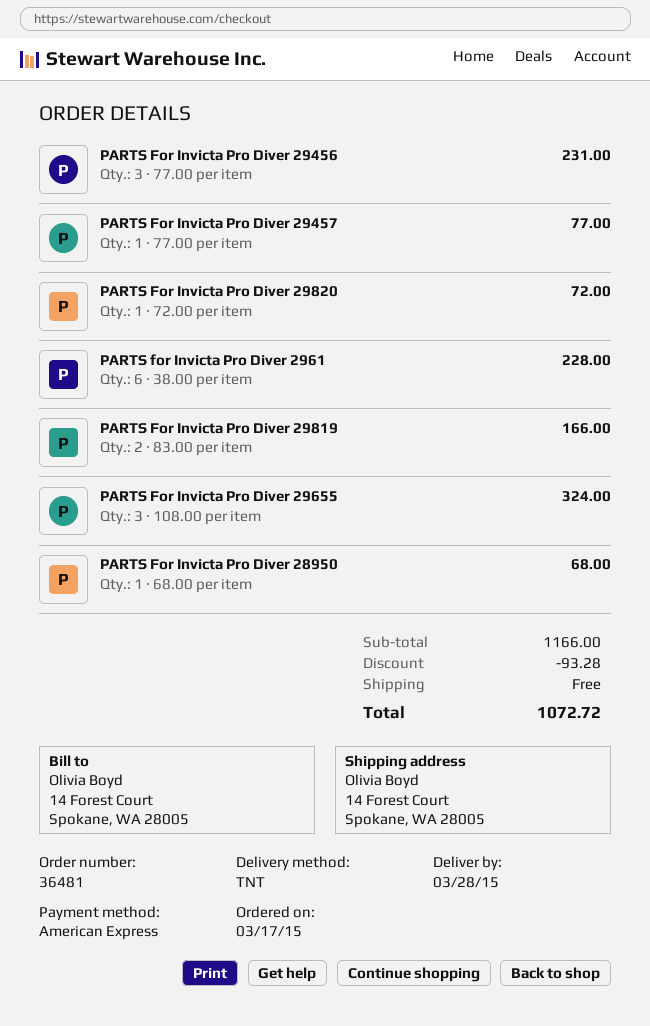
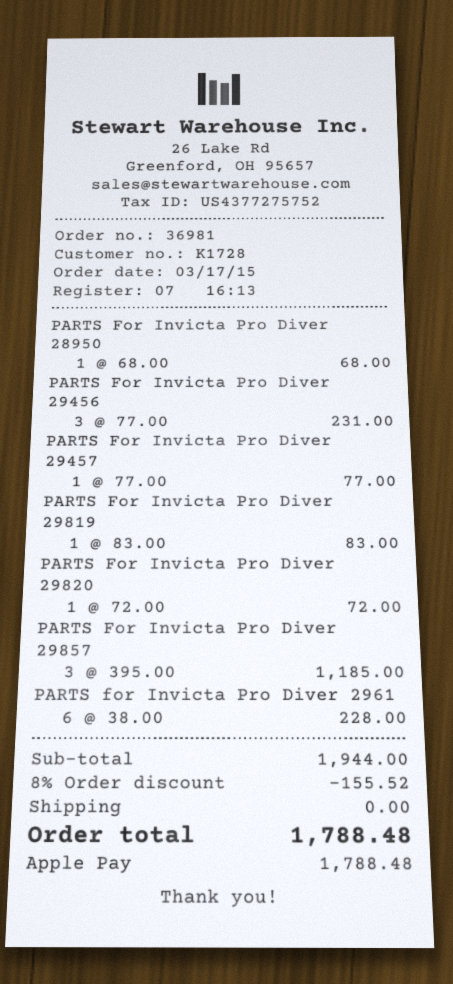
order number: 36481 -> 36981
payment method: American Express -> Apple Pay
PARTS For Invicta Pro Diver 29819: 2 x 83.00 = 166.00 -> 1 x 83.00 = 83.00
PARTS For Invicta Pro Diver 29655: 3 x 108.00 = 324.00 -> none
PARTS For Invicta Pro Diver 29857: none -> 3 x 395.00 = 1185.00
subtotal: 1166.00 -> 1944.00
discount: 93.28 -> 155.52
total: 1072.72 -> 1788.48

